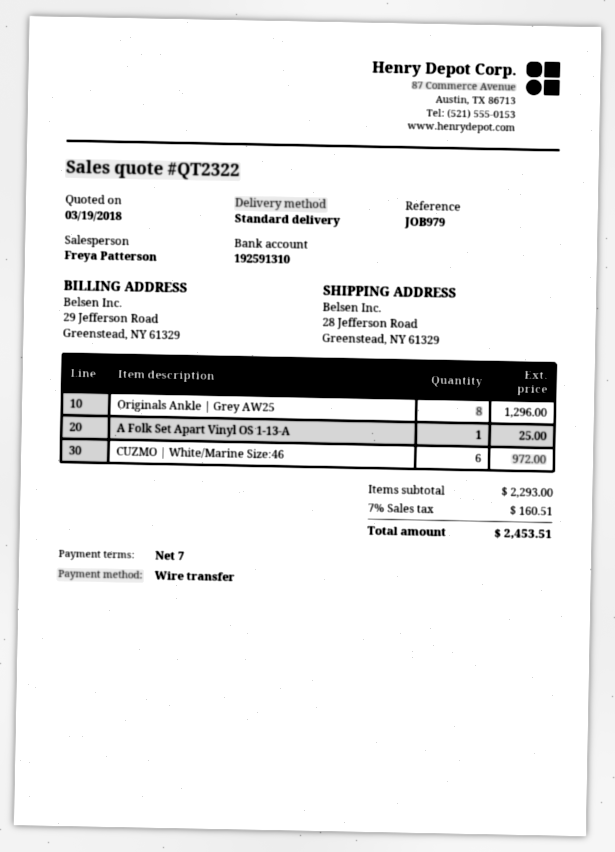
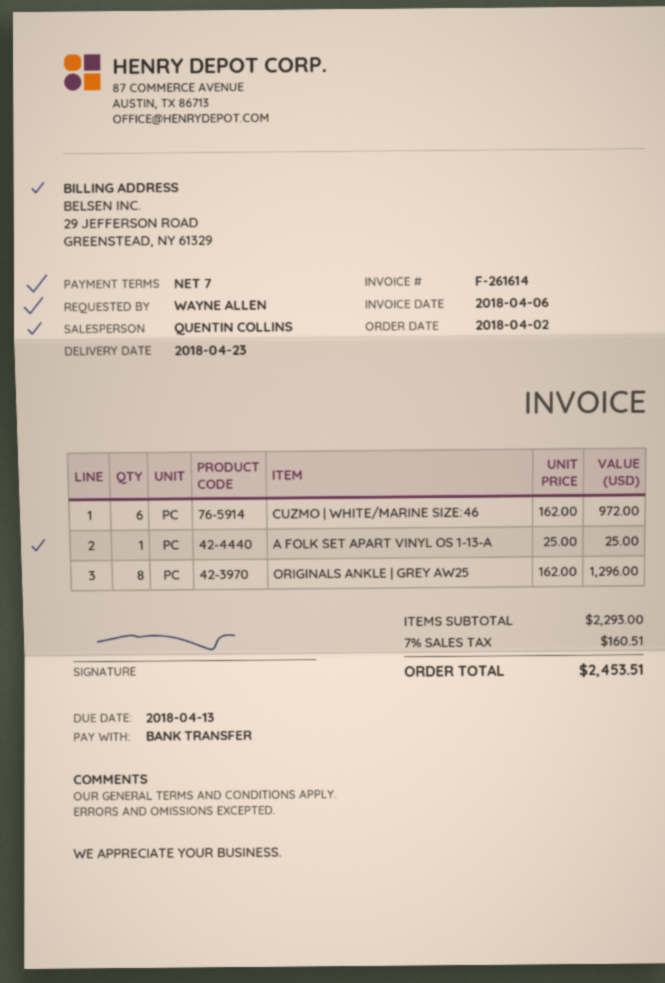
sales rep: Freya Patterson -> QUENTIN COLLINS

